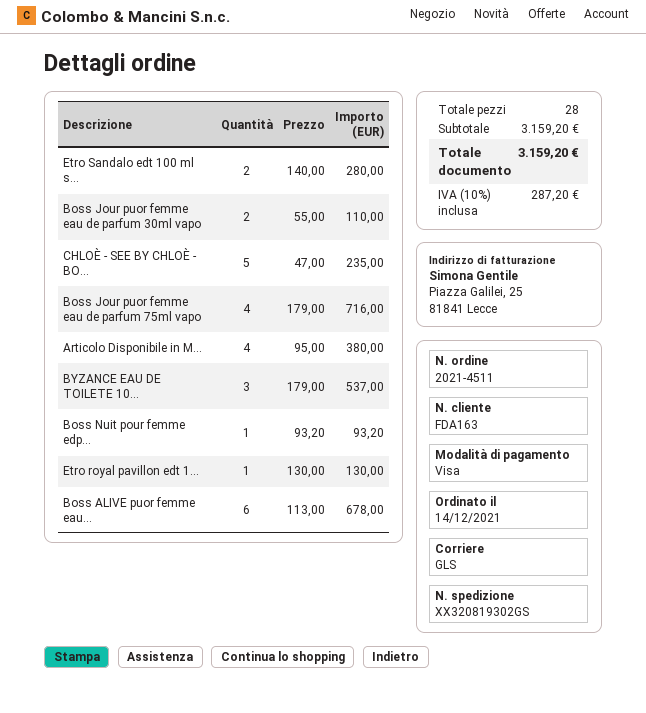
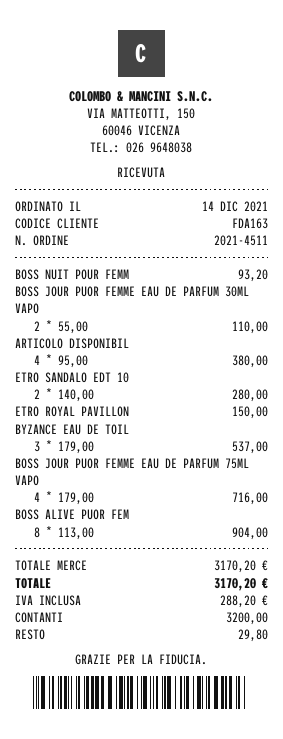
payment method: Visa -> cash
CHLOÈ - SEE BY CHLOÈ - BO...: 5 x 47.00 = 235.00 -> none
Etro royal pavillon edt 1...: 1 x 130.00 = 130.00 -> 1 x 150.00 = 150.00
Boss ALIVE puor femme eau...: 6 x 113.00 = 678.00 -> 8 x 113.00 = 904.00
subtotal: 3159.20 -> 3170.20
tax: 287.20 -> 288.20
total: 3159.20 -> 3170.20

